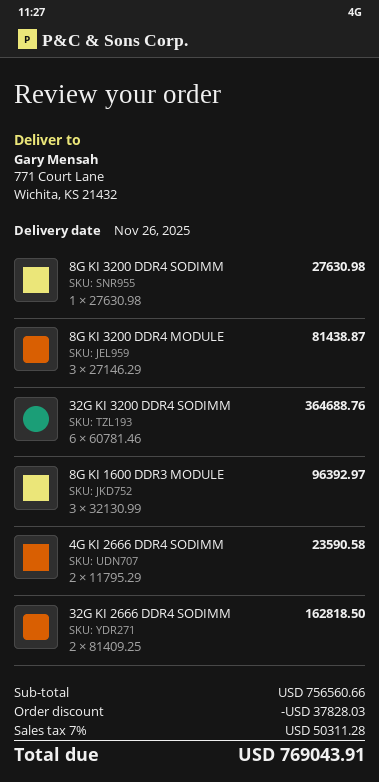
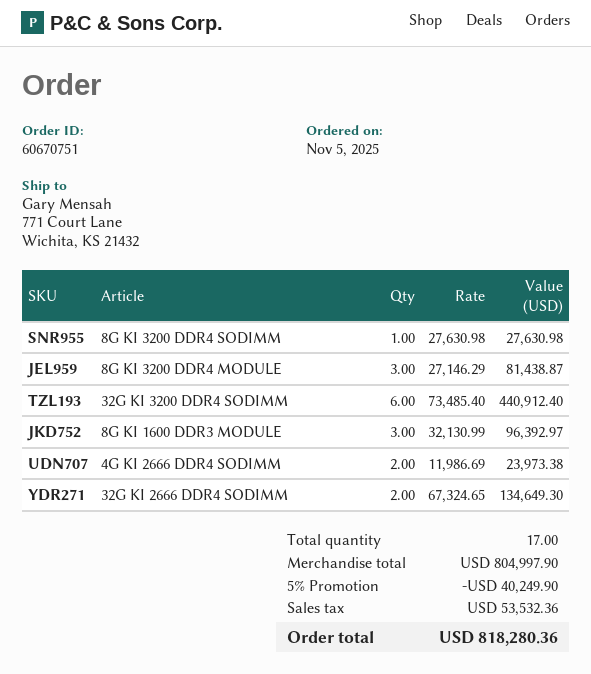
32G KI 3200 DDR4 SODIMM: 6 x 60781.46 = 364688.76 -> 6 x 73485.40 = 440912.40
4G KI 2666 DDR4 SODIMM: 2 x 11795.29 = 23590.58 -> 2 x 11986.69 = 23973.38
32G KI 2666 DDR4 SODIMM: 2 x 81409.25 = 162818.50 -> 2 x 67324.65 = 134649.30
subtotal: 756560.66 -> 804997.90
discount: 37828.03 -> 40249.90
tax: 50311.28 -> 53532.36
total: 769043.91 -> 818280.36

